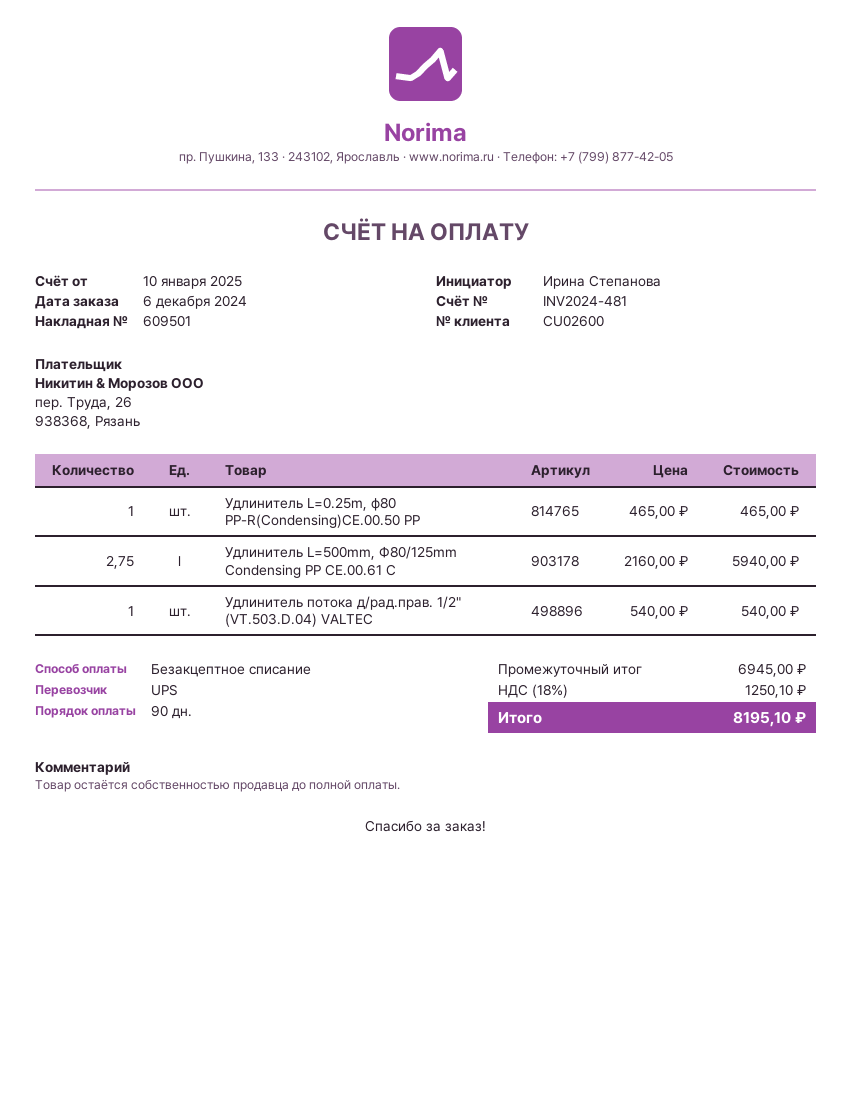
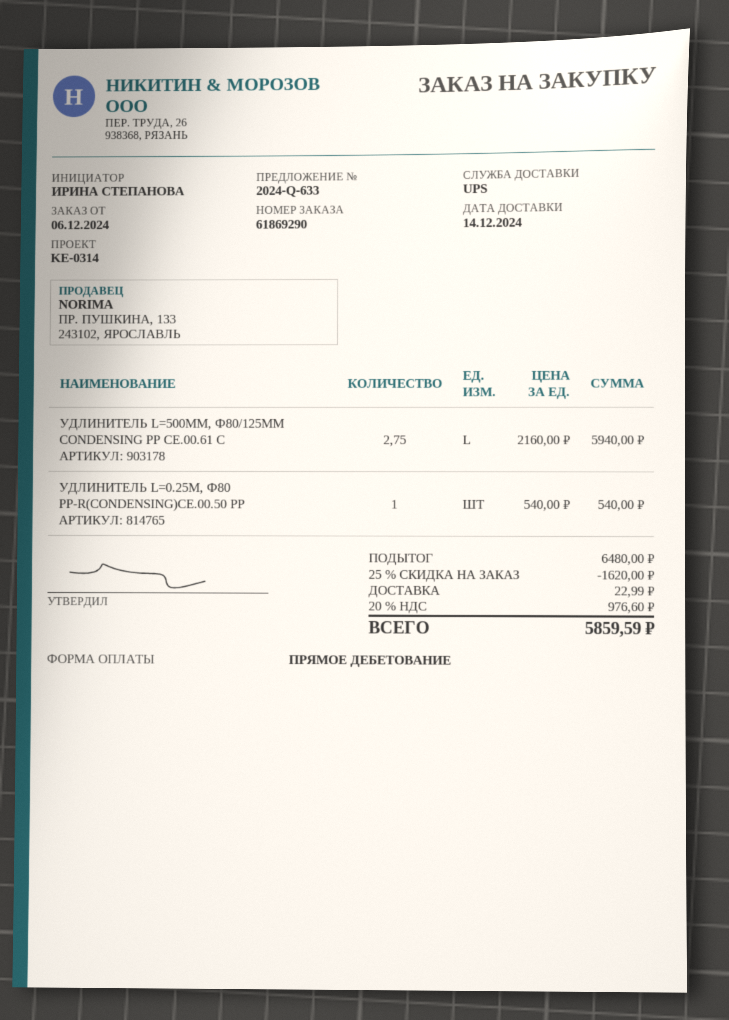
Удлинитель L=0.25m, ф80 PP-R(Condensing)CE.00.50 PP: 1 x 465.00 = 465.00 -> 1 x 540.00 = 540.00
Удлинитель потока д/рад.прав. 1/2" (VT.503.D.04) VALTEC: 1 x 540.00 = 540.00 -> none
subtotal: 6945.00 -> 6480.00
discount: none -> 25% = 1620.00
shipping: none -> 22.99
tax: 18% = 1250.10 -> 20% = 976.60
total: 8195.10 -> 5859.59

